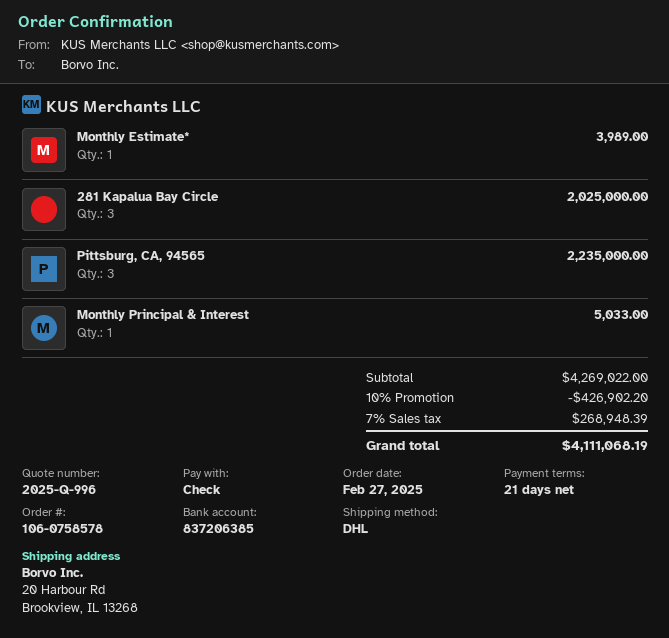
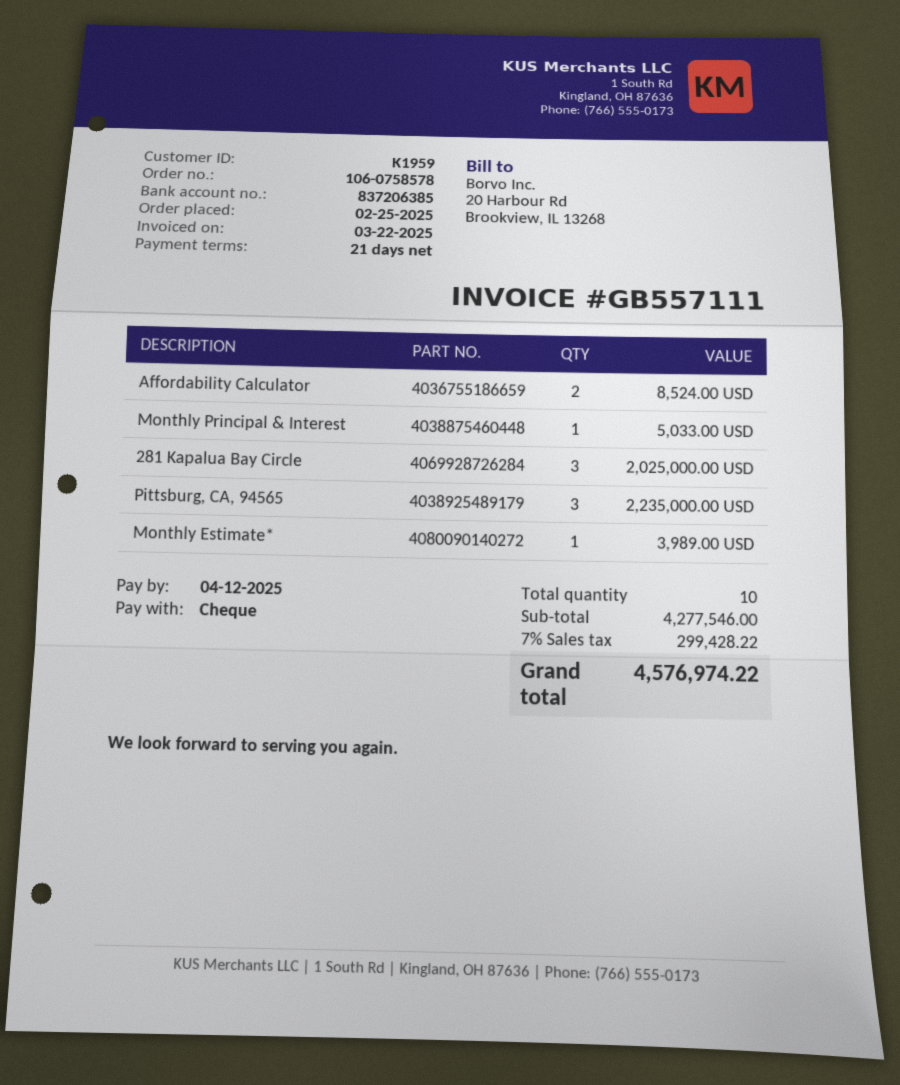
order date: 2025-02-27 -> 2025-02-25
Affordability Calculator: none -> 2 for 8524.00
subtotal: 4269022.00 -> 4277546.00
discount: 10% = 426902.20 -> none
tax: 7% = 268948.39 -> 7% = 299428.22
total: 4111068.19 -> 4576974.22

